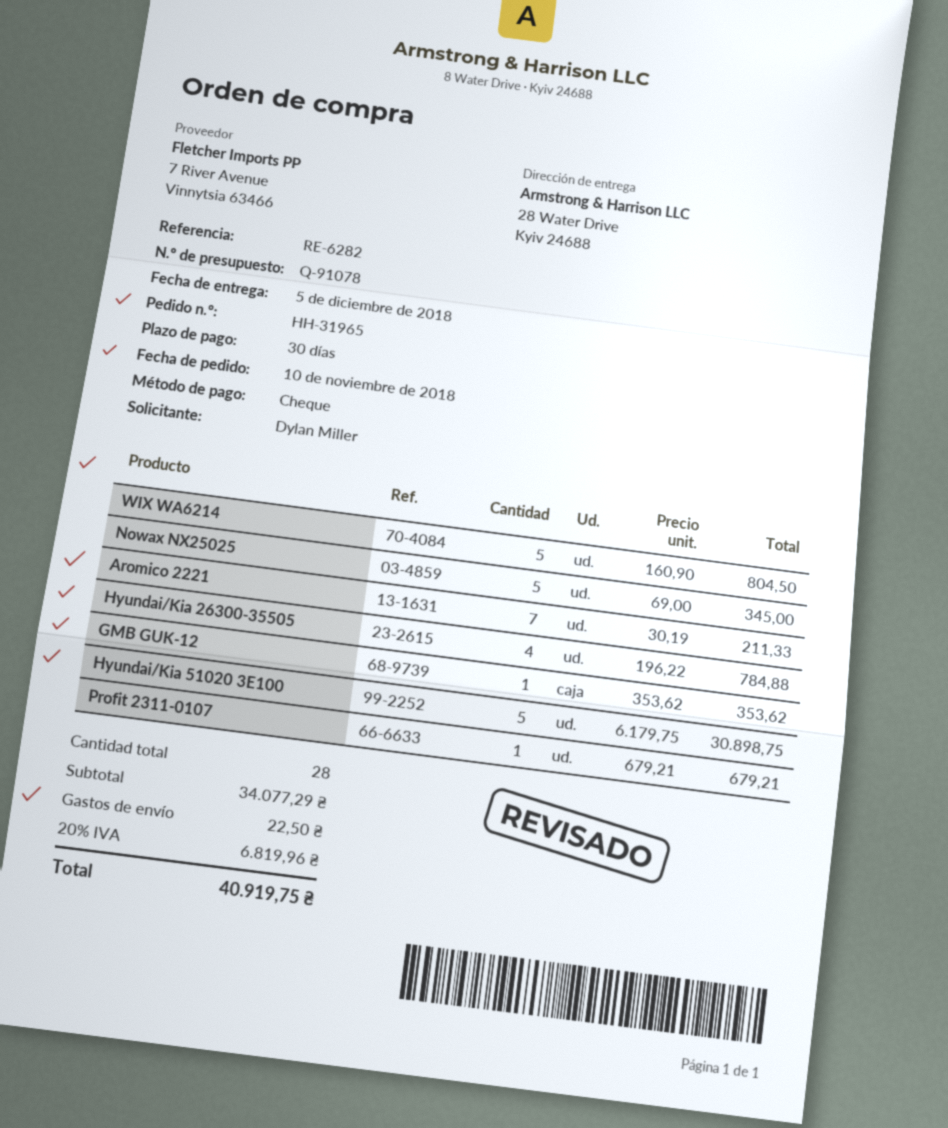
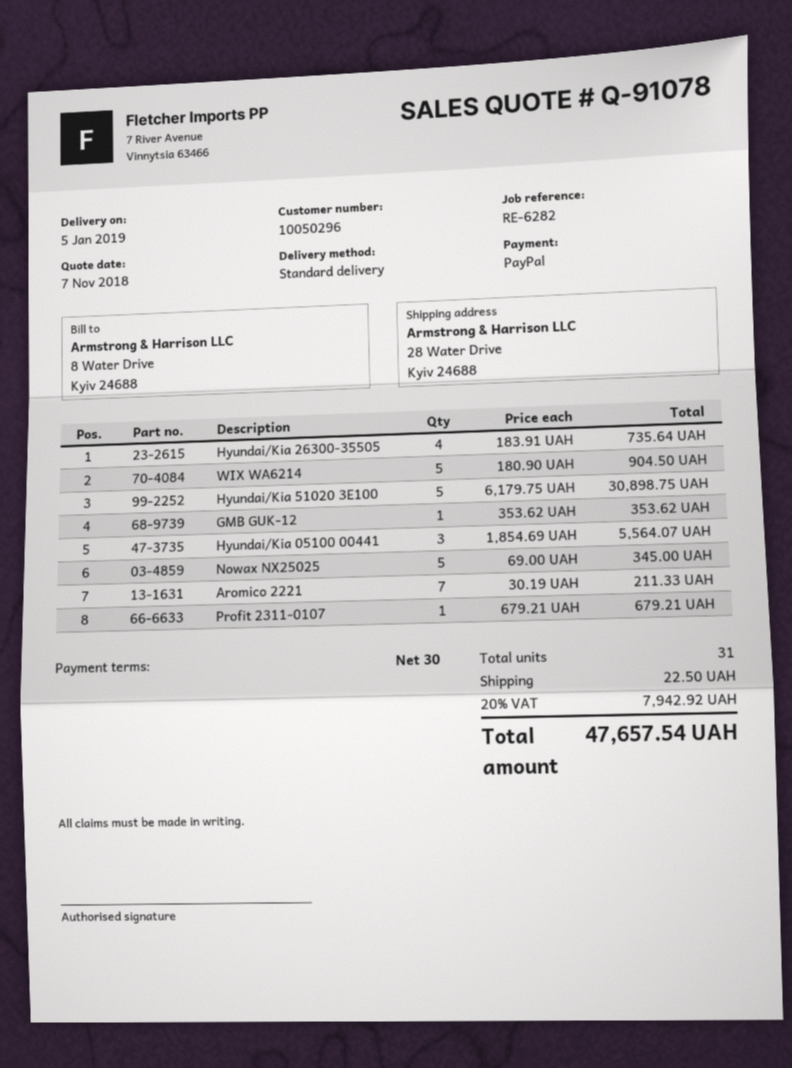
delivery date: 2018-12-05 -> 2019-01-05
payment method: cheque -> PayPal
WIX WA6214: 5 x 160.90 = 804.50 -> 5 x 180.90 = 904.50
Hyundai/Kia 26300-35505: 4 x 196.22 = 784.88 -> 4 x 183.91 = 735.64
Hyundai/Kia 05100 00441: none -> 3 x 1854.69 = 5564.07
total quantity: 28 -> 31
tax: 20% = 6819.96 -> 20% = 7942.92
total: 40919.75 -> 47657.54

